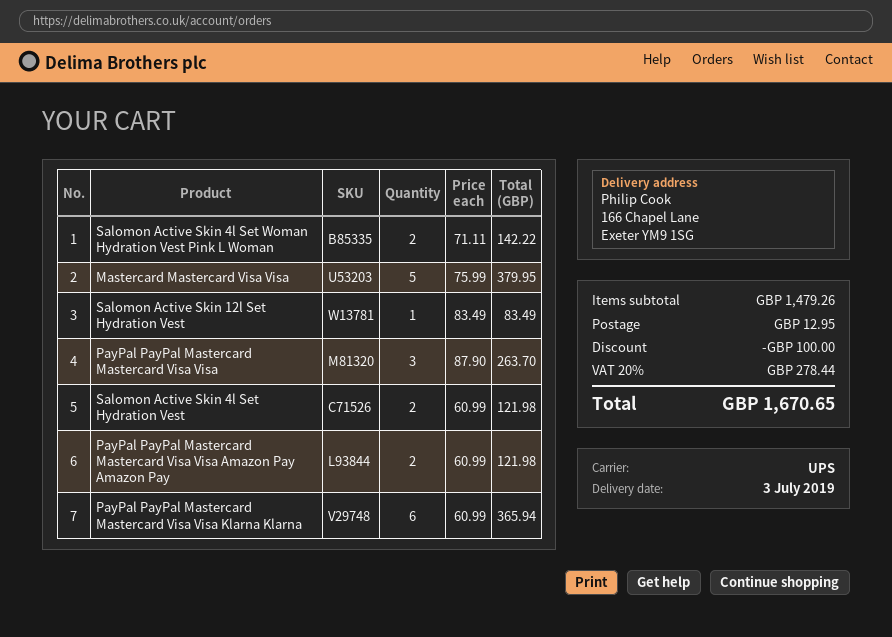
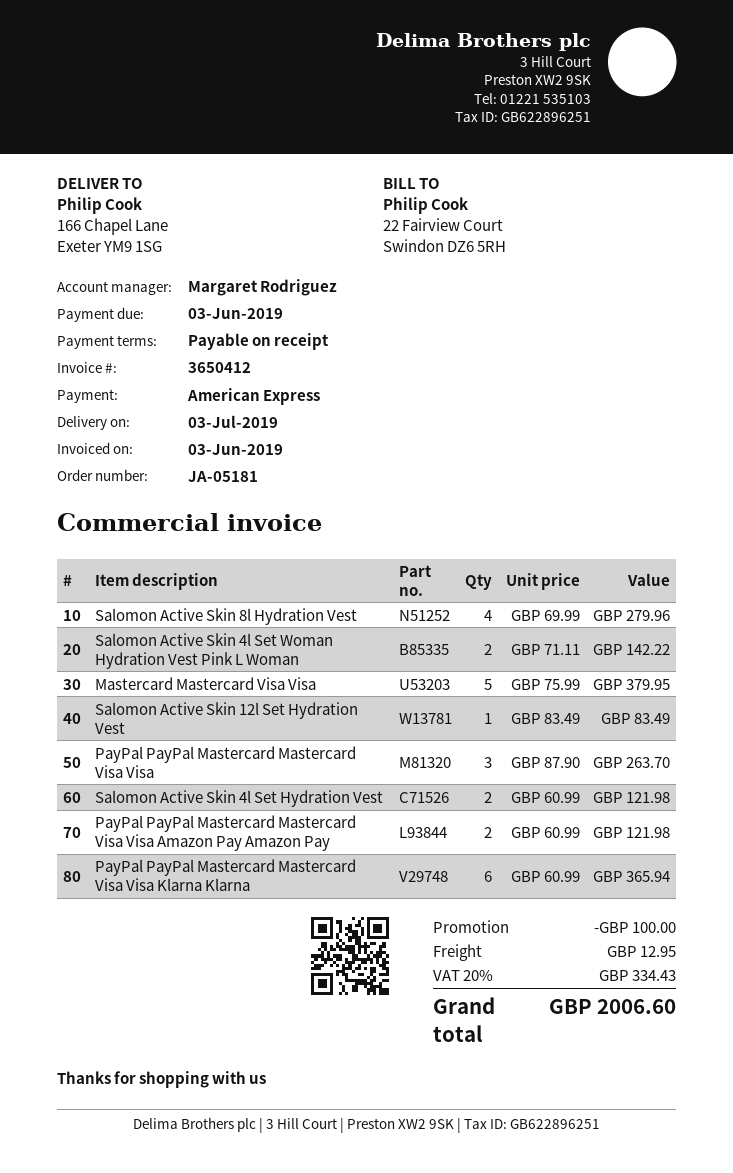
Salomon Active Skin 8l Hydration Vest: none -> 4 x 69.99 = 279.96
tax: 20% = 278.44 -> 20% = 334.43
total: 1670.65 -> 2006.60

